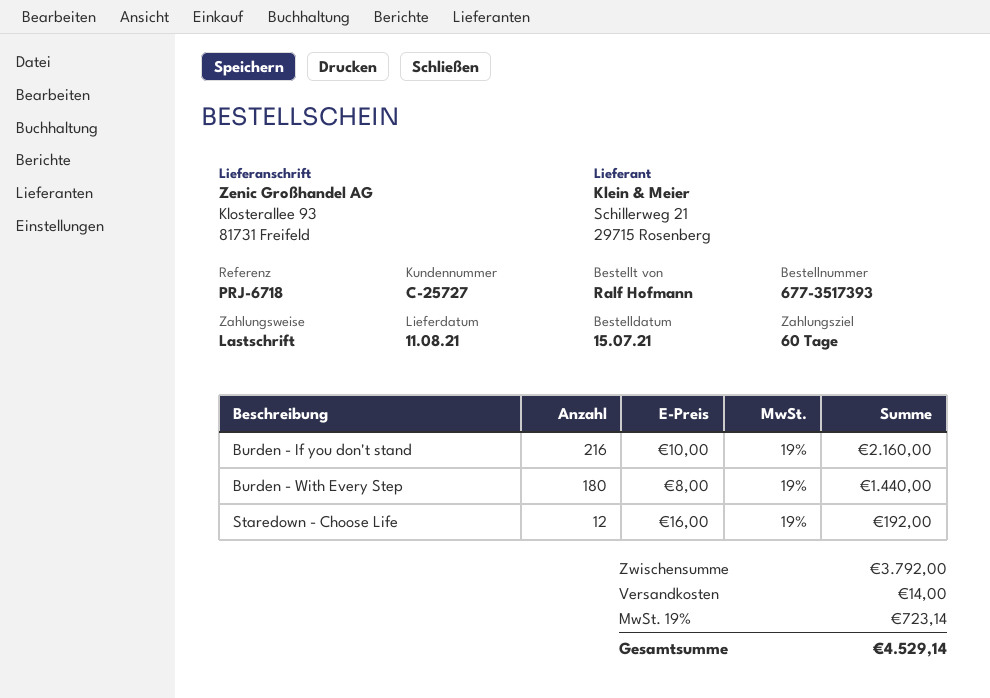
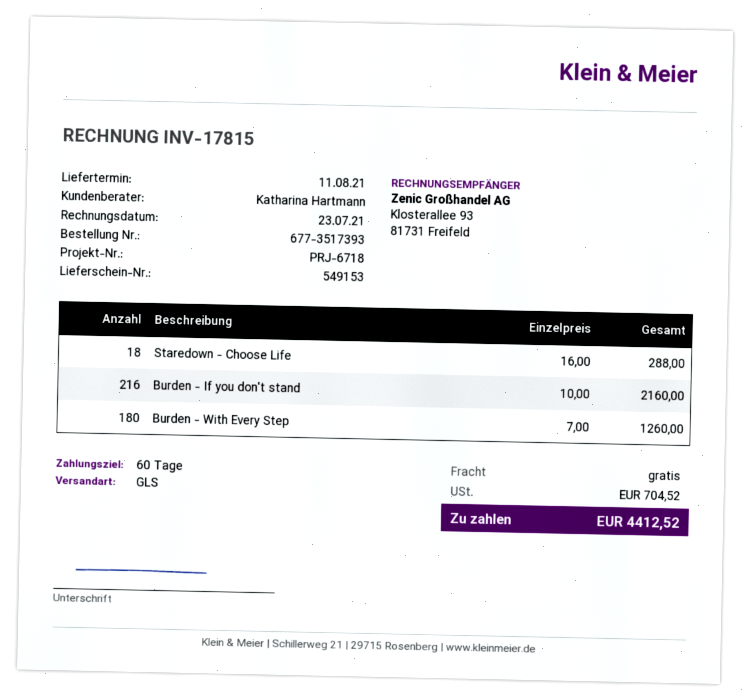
Burden - With Every Step: 180 x 8.00 = 1440.00 -> 180 x 7.00 = 1260.00
Staredown - Choose Life: 12 x 16.00 = 192.00 -> 18 x 16.00 = 288.00
shipping: 14.00 -> 0.00
tax: 723.14 -> 704.52
total: 4529.14 -> 4412.52

